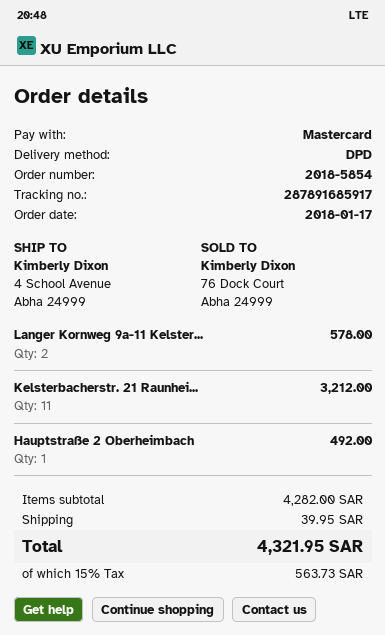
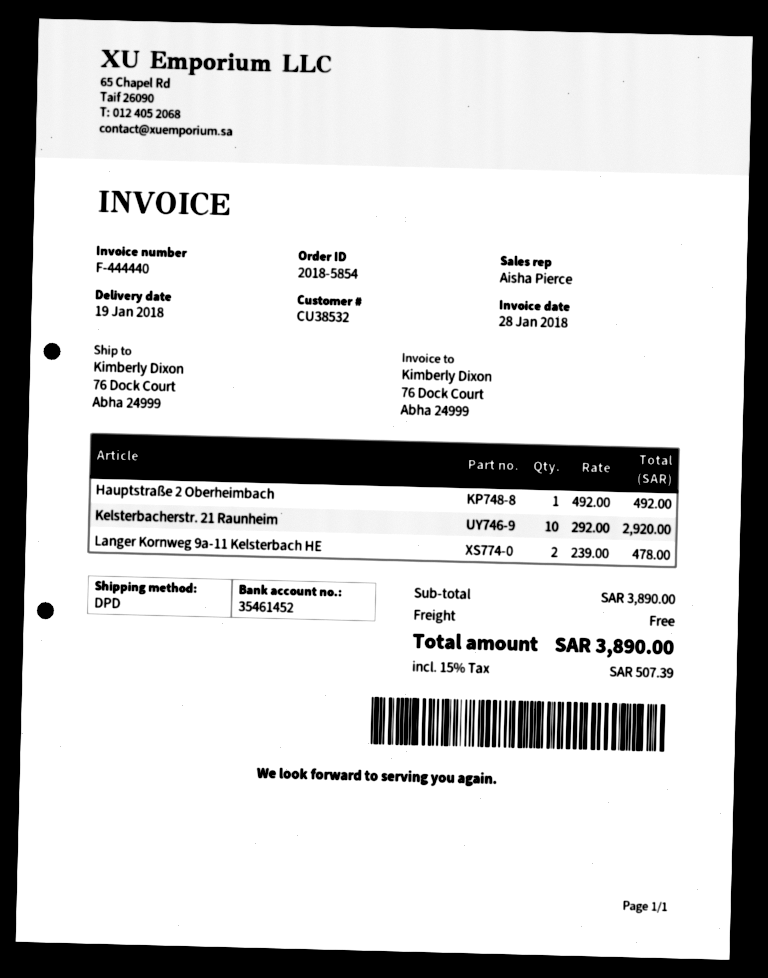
ship to: 4 School Avenue, Abha 24999 -> 76 Dock Court, Abha 24999
Langer Kornweg 9a-11 Kelster...: 2 for 578.00 -> 2 for 478.00
Kelsterbacherstr. 21 Raunhei...: 11 for 3212.00 -> 10 for 2920.00
subtotal: 4282.00 -> 3890.00
shipping: 39.95 -> 0.00
tax: 15% = 563.73 -> 15% = 507.39
total: 4321.95 -> 3890.00

